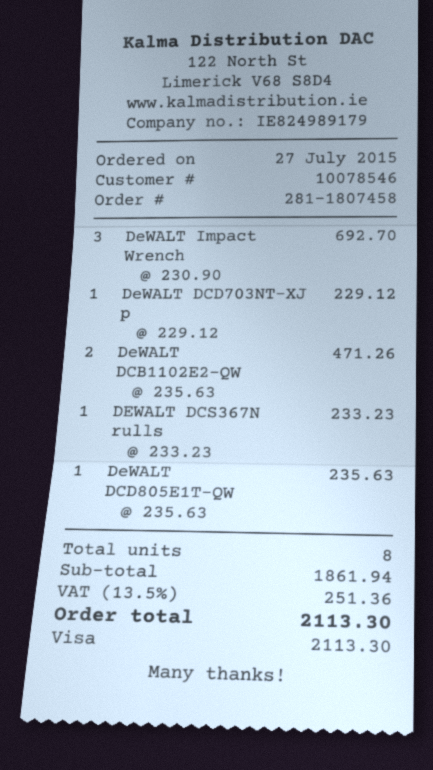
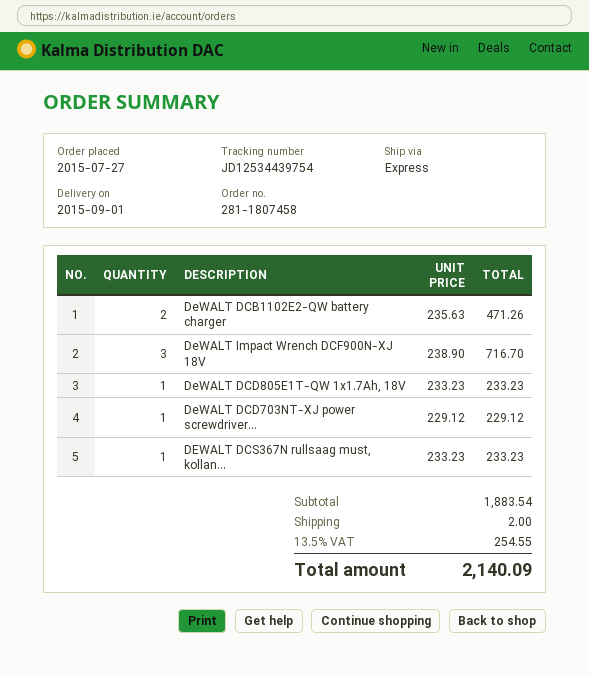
DeWALT Impact Wrench: 3 x 230.90 = 692.70 -> 3 x 238.90 = 716.70
DeWALT DCD805E1T-QW: 1 x 235.63 = 235.63 -> 1 x 233.23 = 233.23
subtotal: 1861.94 -> 1883.54
shipping: none -> 2.00
tax: 13.5% = 251.36 -> 13.5% = 254.55
total: 2113.30 -> 2140.09

